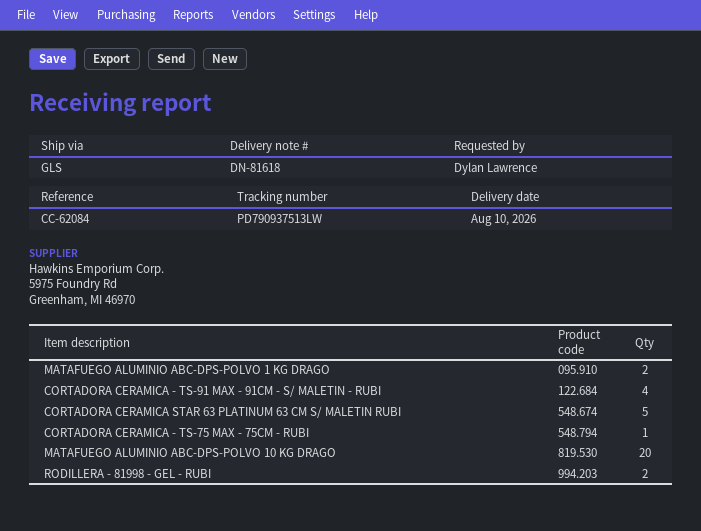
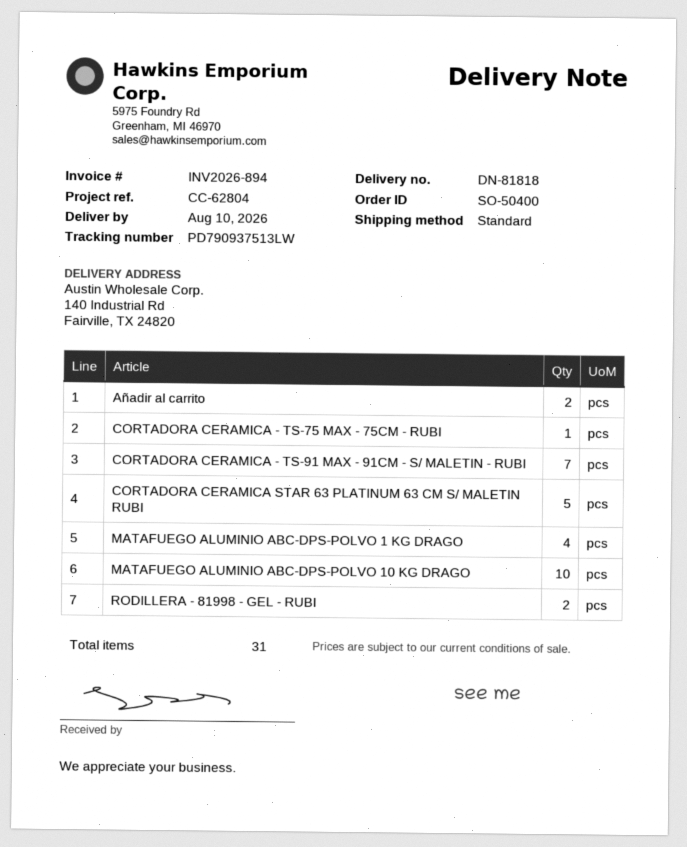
delivery note number: DN-81618 -> DN-81818
reference: CC-62084 -> CC-62804
shipping method: GLS -> standard
MATAFUEGO ALUMINIO ABC-DPS-POLVO 1 KG DRAGO: 2 -> 4
CORTADORA CERAMICA - TS-91 MAX - 91CM - S/ MALETIN - RUBI: 4 -> 7
MATAFUEGO ALUMINIO ABC-DPS-POLVO 10 KG DRAGO: 20 -> 10
Añadir al carrito: none -> 2

